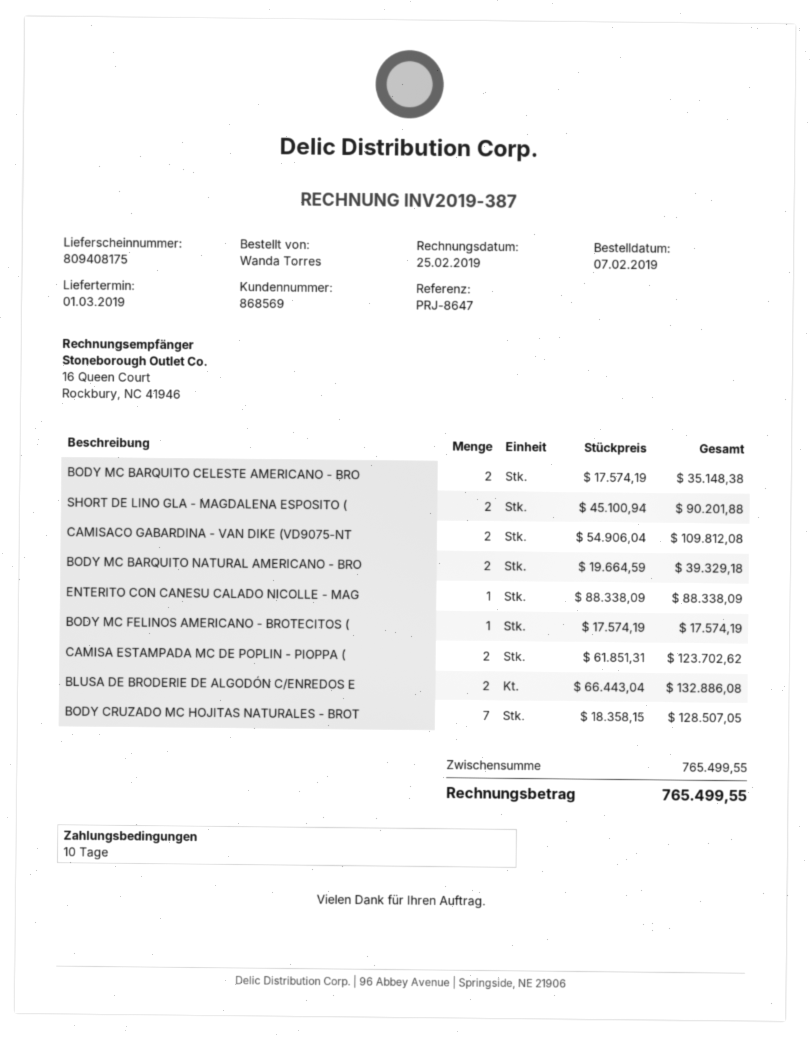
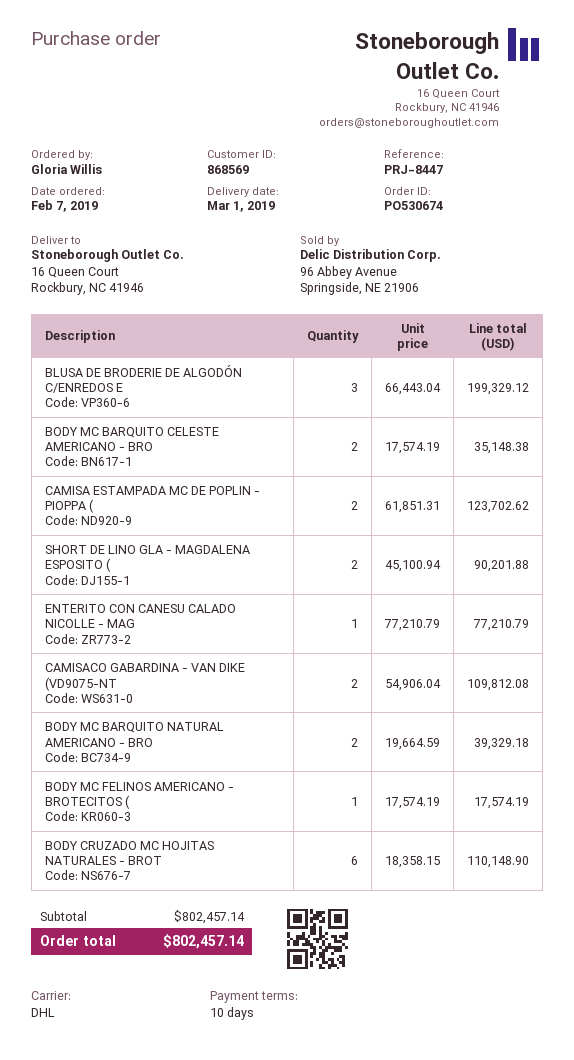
reference: PRJ-8647 -> PRJ-8447
ordered by: Wanda Torres -> Gloria Willis
ENTERITO CON CANESU CALADO NICOLLE - MAG: 1 x 88338.09 = 88338.09 -> 1 x 77210.79 = 77210.79
BLUSA DE BRODERIE DE ALGODÓN C/ENREDOS E: 2 x 66443.04 = 132886.08 -> 3 x 66443.04 = 199329.12
BODY CRUZADO MC HOJITAS NATURALES - BROT: 7 x 18358.15 = 128507.05 -> 6 x 18358.15 = 110148.90
subtotal: 765499.55 -> 802457.14
total: 765499.55 -> 802457.14

